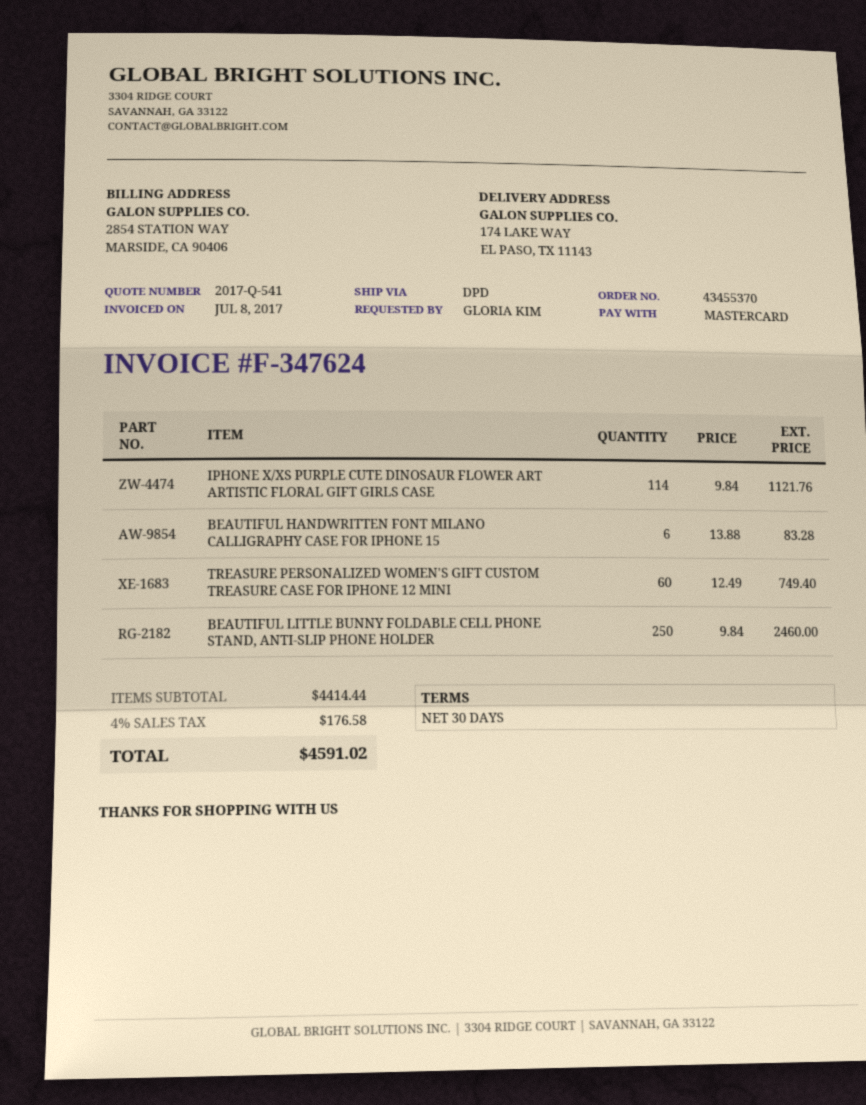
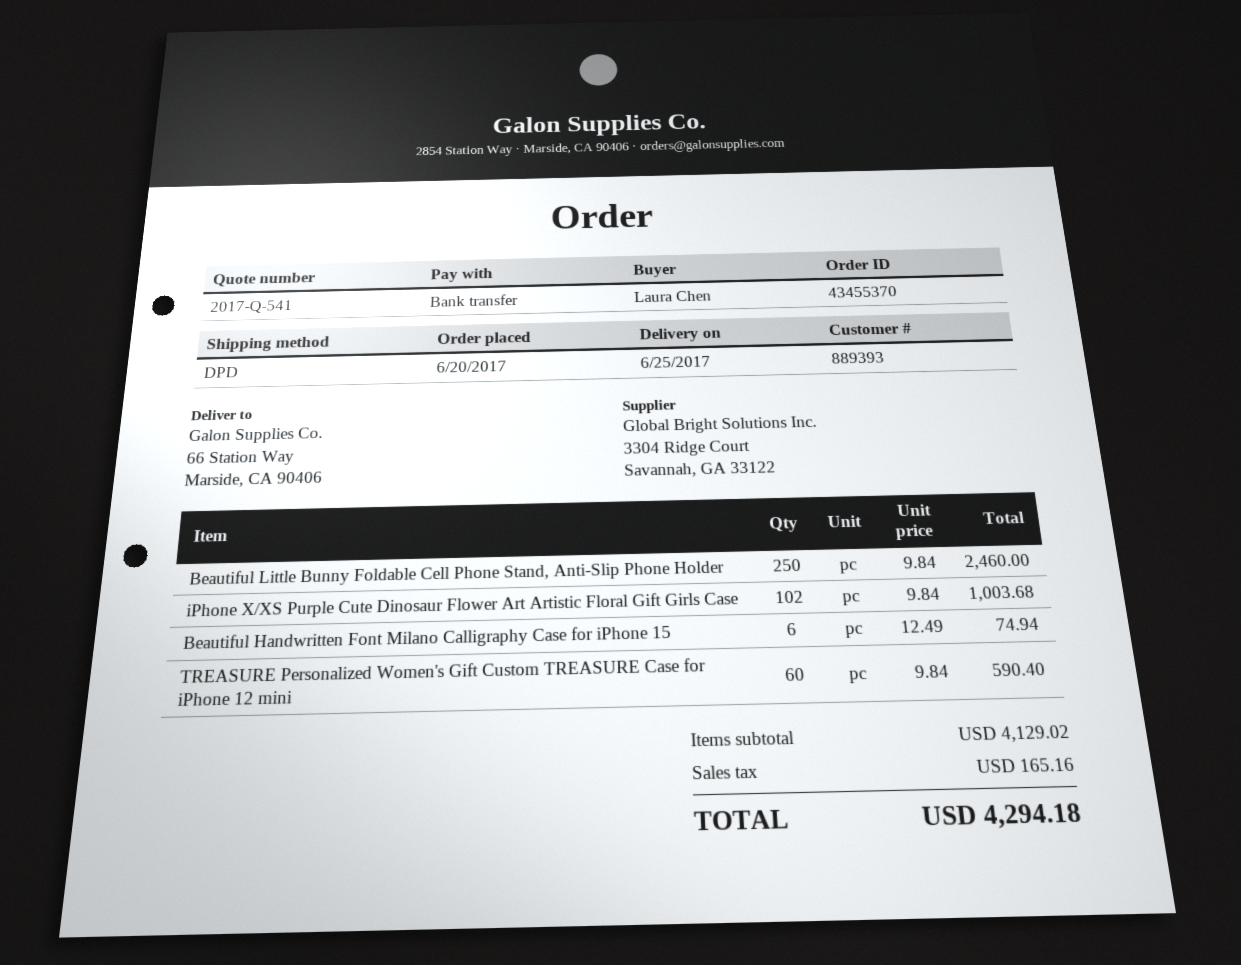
ordered by: GLORIA KIM -> Laura Chen
payment method: Mastercard -> bank transfer
ship to: 174 LAKE WAY, EL PASO, TX 11143 -> 66 Station Way, Marside, CA 90406
IPHONE X/XS PURPLE CUTE DINOSAUR FLOWER ART ARTISTIC FLORAL GIFT GIRLS CASE: 114 x 9.84 = 1121.76 -> 102 x 9.84 = 1003.68
BEAUTIFUL HANDWRITTEN FONT MILANO CALLIGRAPHY CASE FOR IPHONE 15: 6 x 13.88 = 83.28 -> 6 x 12.49 = 74.94
TREASURE PERSONALIZED WOMEN'S GIFT CUSTOM TREASURE CASE FOR IPHONE 12 MINI: 60 x 12.49 = 749.40 -> 60 x 9.84 = 590.40
subtotal: 4414.44 -> 4129.02
tax: 176.58 -> 165.16
total: 4591.02 -> 4294.18

